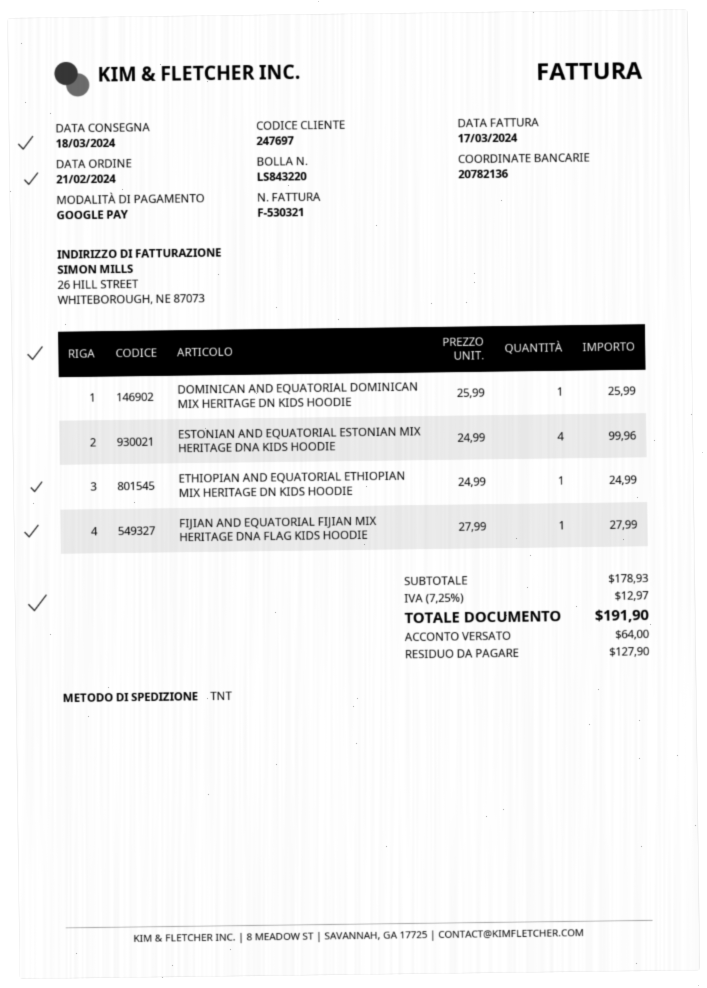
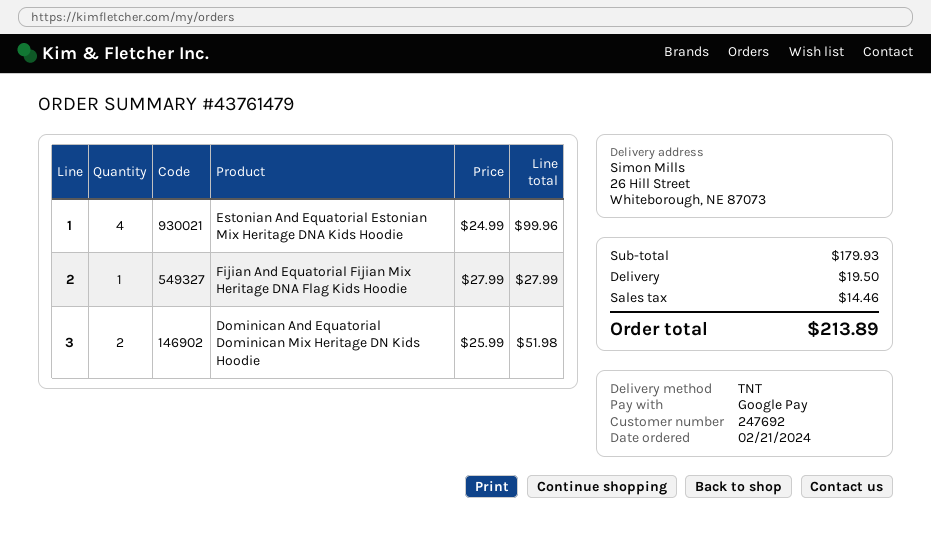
customer number: 247697 -> 247692
DOMINICAN AND EQUATORIAL DOMINICAN MIX HERITAGE DN KIDS HOODIE: 1 x 25.99 = 25.99 -> 2 x 25.99 = 51.98
ETHIOPIAN AND EQUATORIAL ETHIOPIAN MIX HERITAGE DN KIDS HOODIE: 1 x 24.99 = 24.99 -> none
subtotal: 178.93 -> 179.93
shipping: none -> 19.50
tax: 12.97 -> 14.46
total: 191.90 -> 213.89

